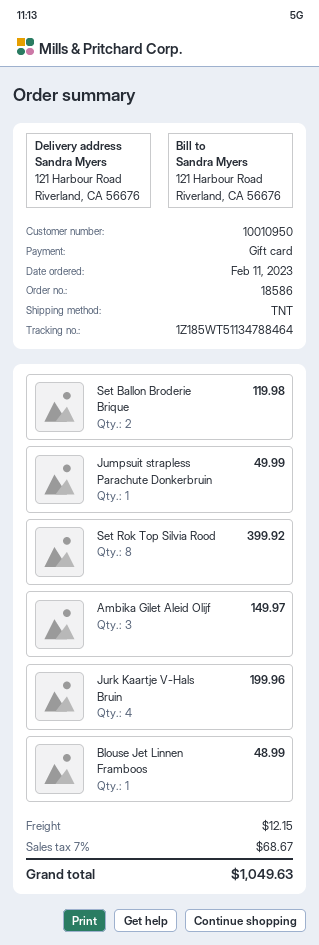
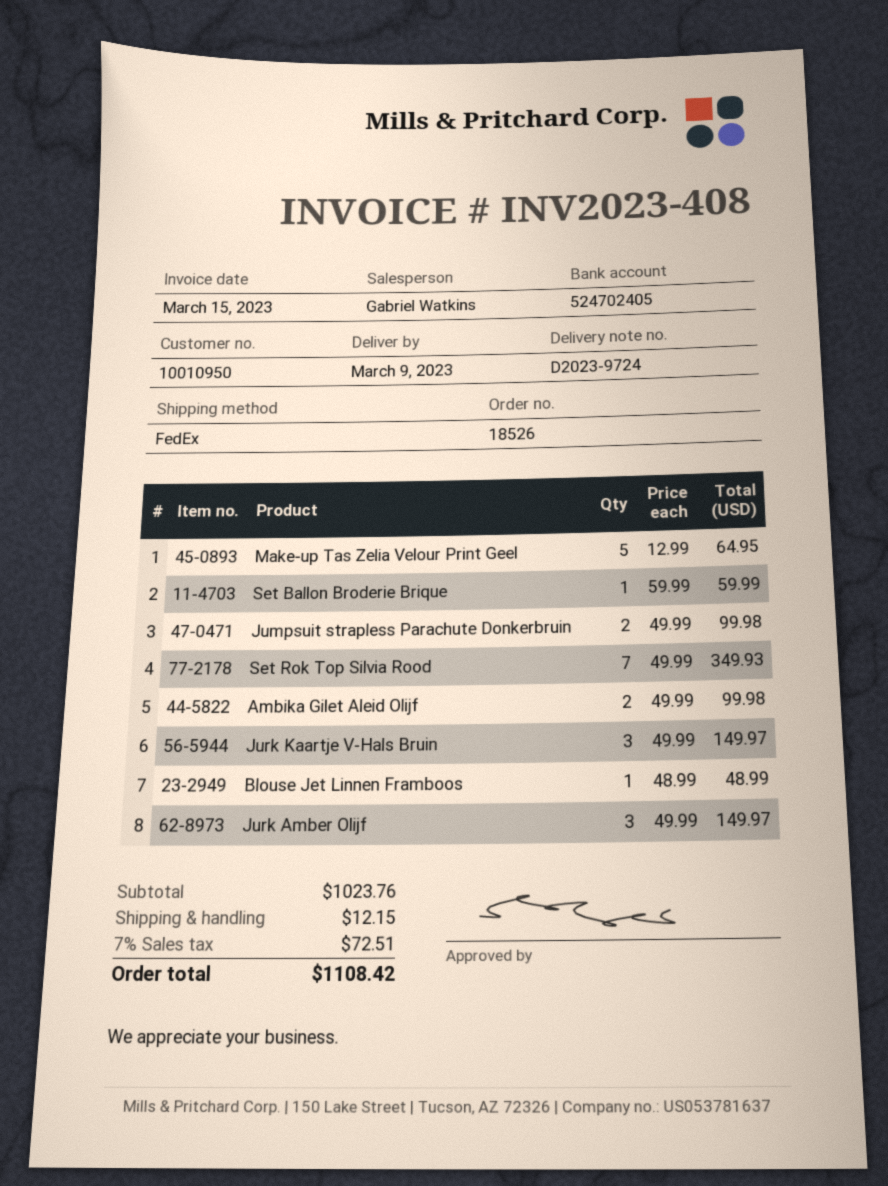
order number: 18586 -> 18526
shipping method: TNT -> FedEx
Set Ballon Broderie Brique: 2 for 119.98 -> 1 for 59.99
Jumpsuit strapless Parachute Donkerbruin: 1 for 49.99 -> 2 for 99.98
Set Rok Top Silvia Rood: 8 for 399.92 -> 7 for 349.93
Ambika Gilet Aleid Olijf: 3 for 149.97 -> 2 for 99.98
Jurk Kaartje V-Hals Bruin: 4 for 199.96 -> 3 for 149.97
Make-up Tas Zelia Velour Print Geel: none -> 5 for 64.95
Jurk Amber Olijf: none -> 3 for 149.97
tax: 7% = 68.67 -> 7% = 72.51
total: 1049.63 -> 1108.42

